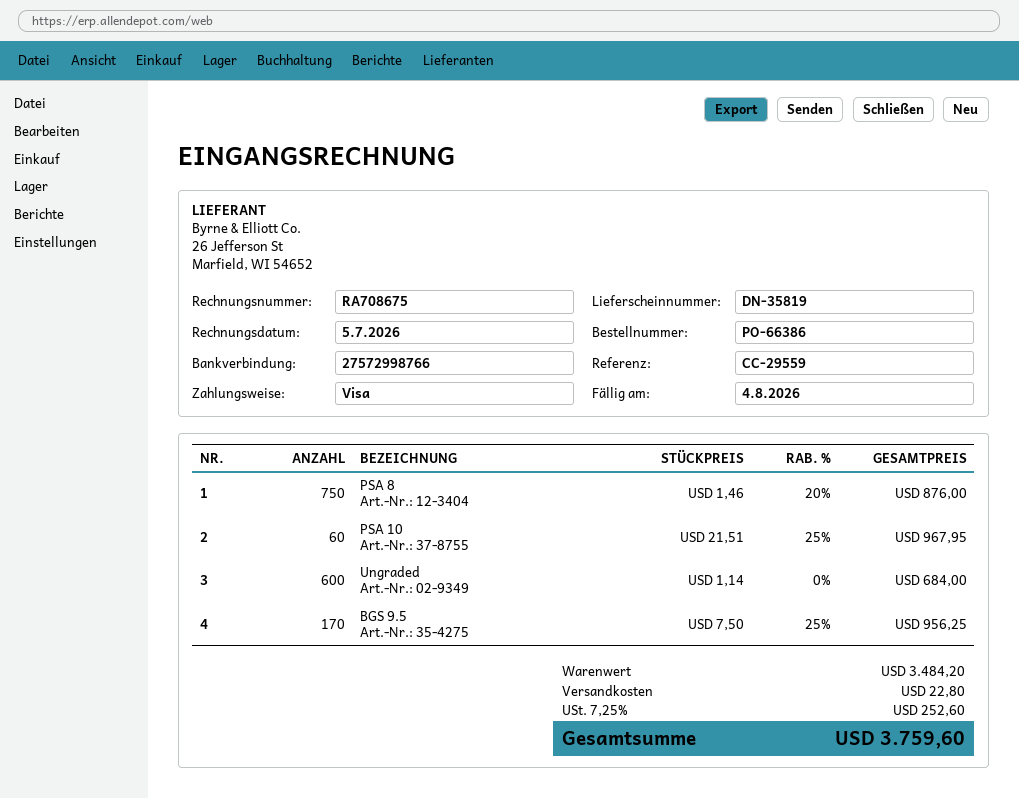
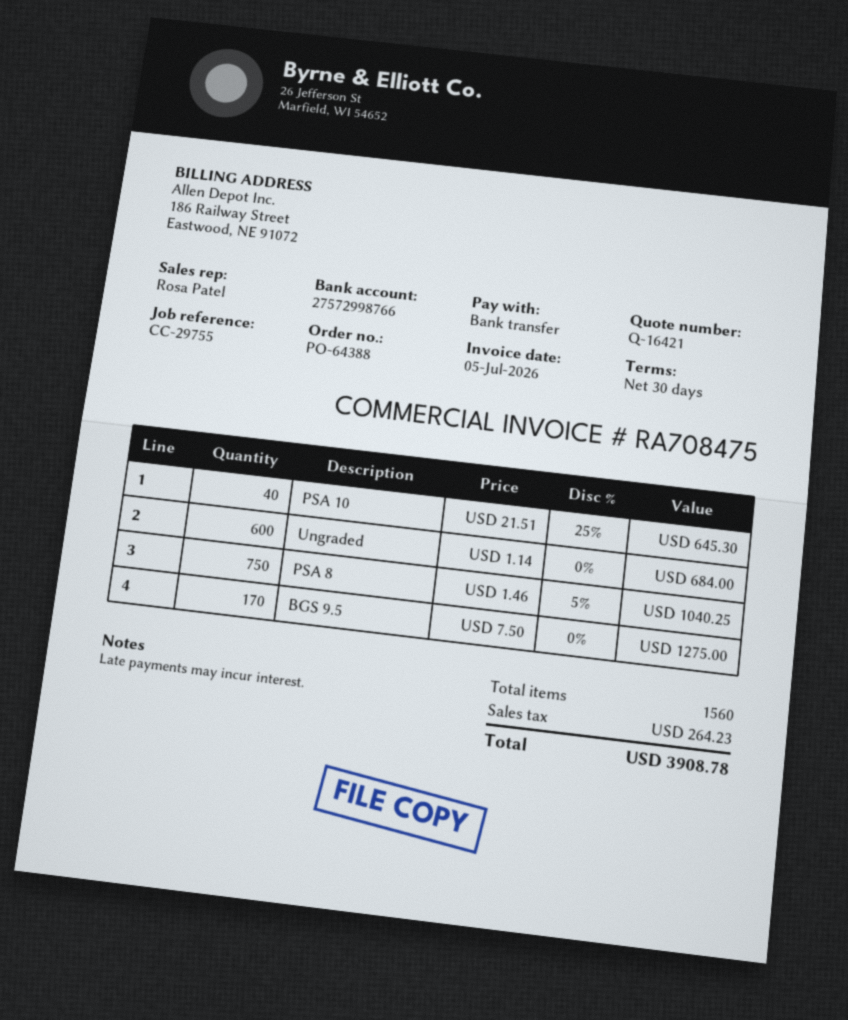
order number: PO-66386 -> PO-64388
invoice number: RA708675 -> RA708475
reference: CC-29559 -> CC-29755
payment method: Visa -> bank transfer
PSA 8: 750 x 1.46 - 20% = 876.00 -> 750 x 1.46 - 5% = 1040.25
PSA 10: 60 x 21.51 - 25% = 967.95 -> 40 x 21.51 - 25% = 645.30
BGS 9.5: 170 x 7.50 - 25% = 956.25 -> 170 x 7.50 = 1275.00
shipping: 22.80 -> none
tax: 252.60 -> 264.23
total: 3759.60 -> 3908.78

